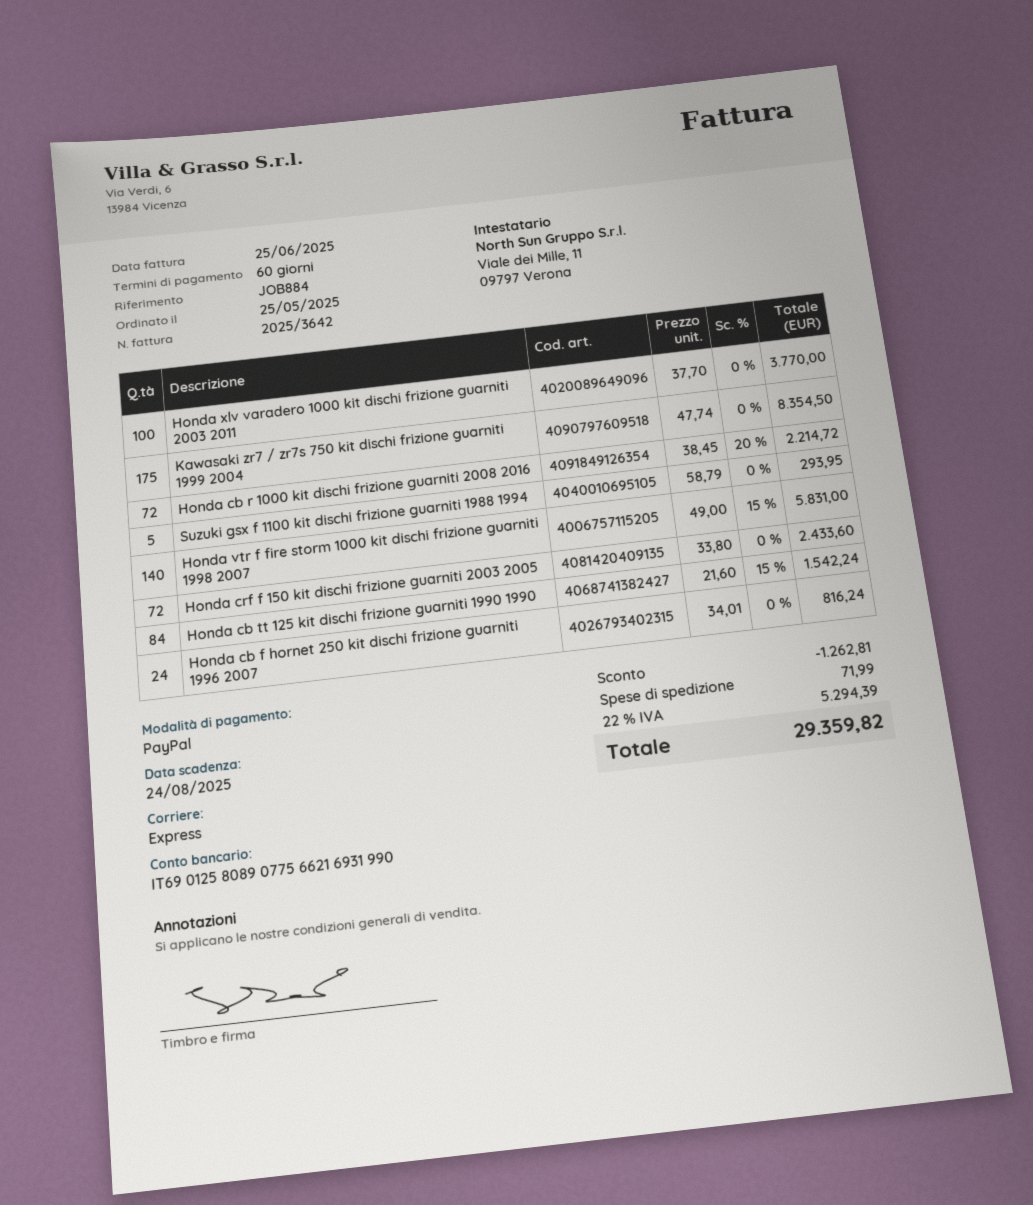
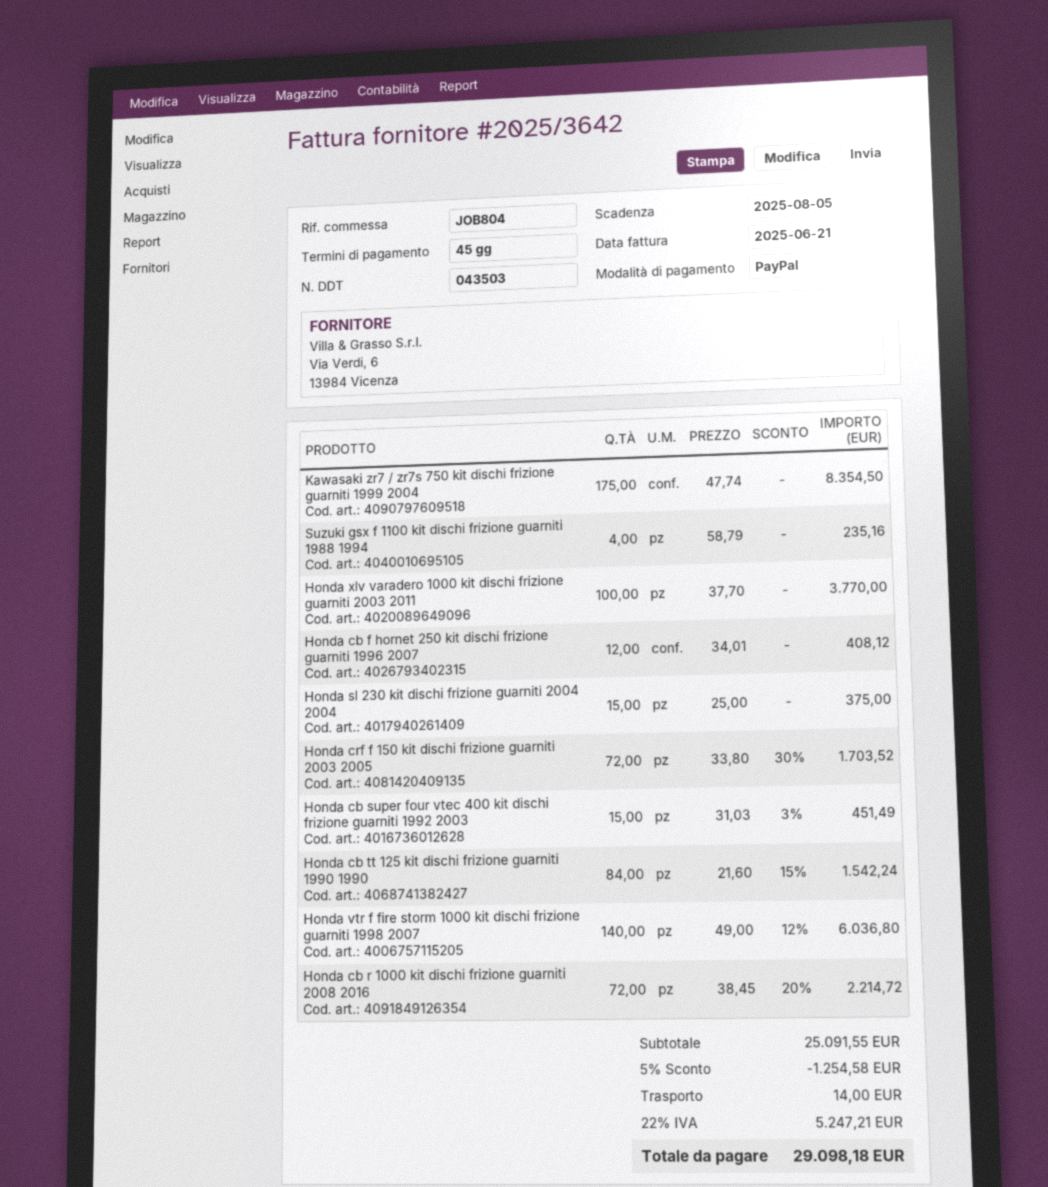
invoice date: 2025-06-25 -> 2025-06-21
payment terms: 60 days -> 45 days
due date: 2025-08-24 -> 2025-08-05
reference: JOB884 -> JOB804
Suzuki gsx f 1100 kit dischi frizione guarniti 1988 1994: 5 x 58.79 = 293.95 -> 4 x 58.79 = 235.16
Honda vtr f fire storm 1000 kit dischi frizione guarniti 1998 2007: 140 x 49.00 - 15% = 5831.00 -> 140 x 49.00 - 12% = 6036.80
Honda crf f 150 kit dischi frizione guarniti 2003 2005: 72 x 33.80 = 2433.60 -> 72 x 33.80 - 30% = 1703.52
Honda cb f hornet 250 kit dischi frizione guarniti 1996 2007: 24 x 34.01 = 816.24 -> 12 x 34.01 = 408.12
Honda sl 230 kit dischi frizione guarniti 2004 2004: none -> 15 x 25.00 = 375.00
Honda cb super four vtec 400 kit dischi frizione guarniti 1992 2003: none -> 15 x 31.03 - 3% = 451.49
discount: 1262.81 -> 1254.58
shipping: 71.99 -> 14.00
tax: 22% = 5294.39 -> 22% = 5247.21
total: 29359.82 -> 29098.18

